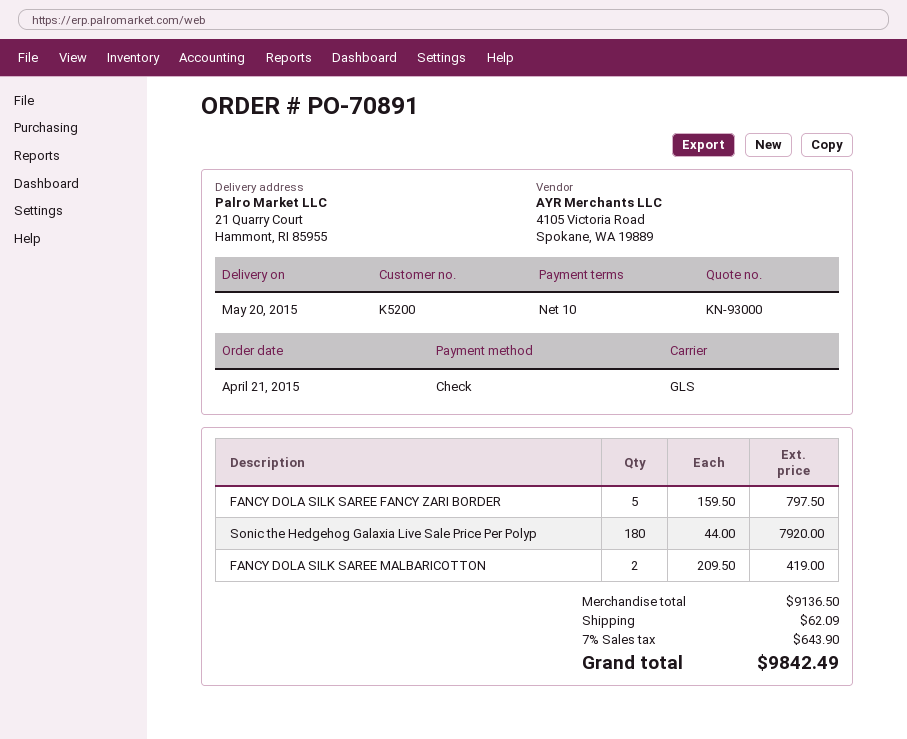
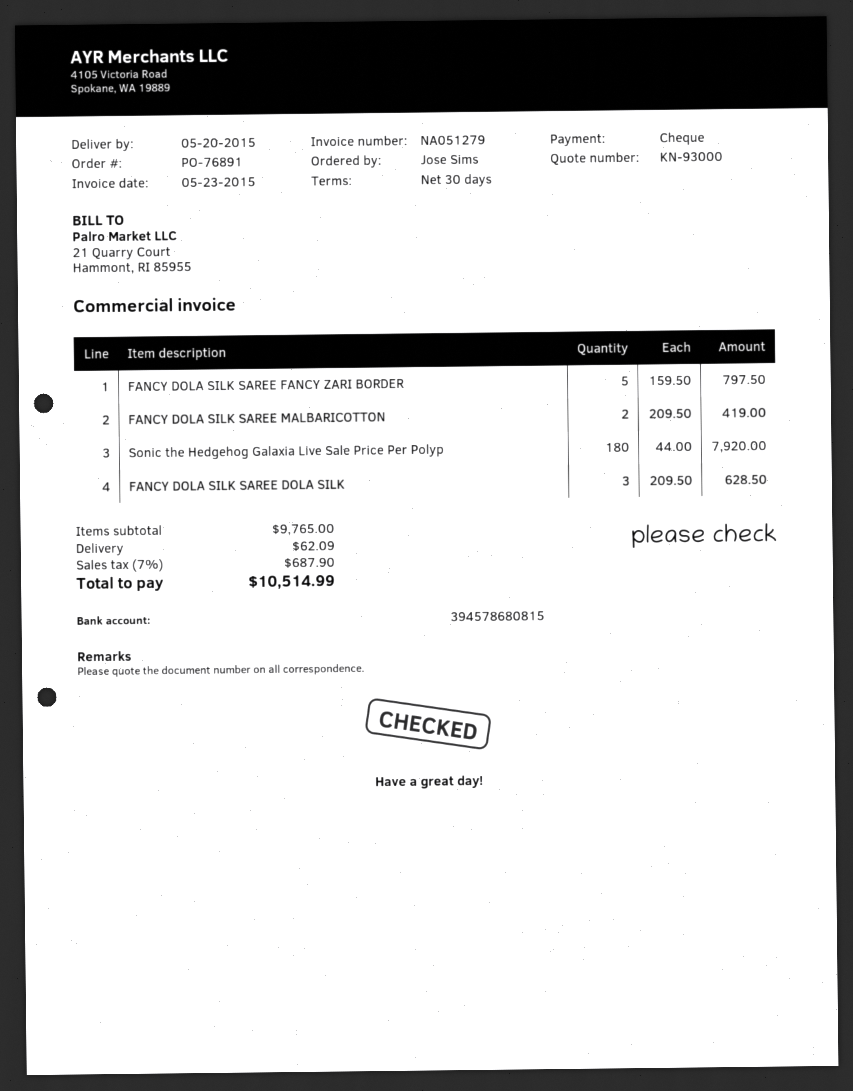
order number: PO-70891 -> PO-76891
payment terms: 10 days -> 30 days
FANCY DOLA SILK SAREE DOLA SILK: none -> 3 x 209.50 = 628.50
subtotal: 9136.50 -> 9765.00
tax: 7% = 643.90 -> 7% = 687.90
total: 9842.49 -> 10514.99

